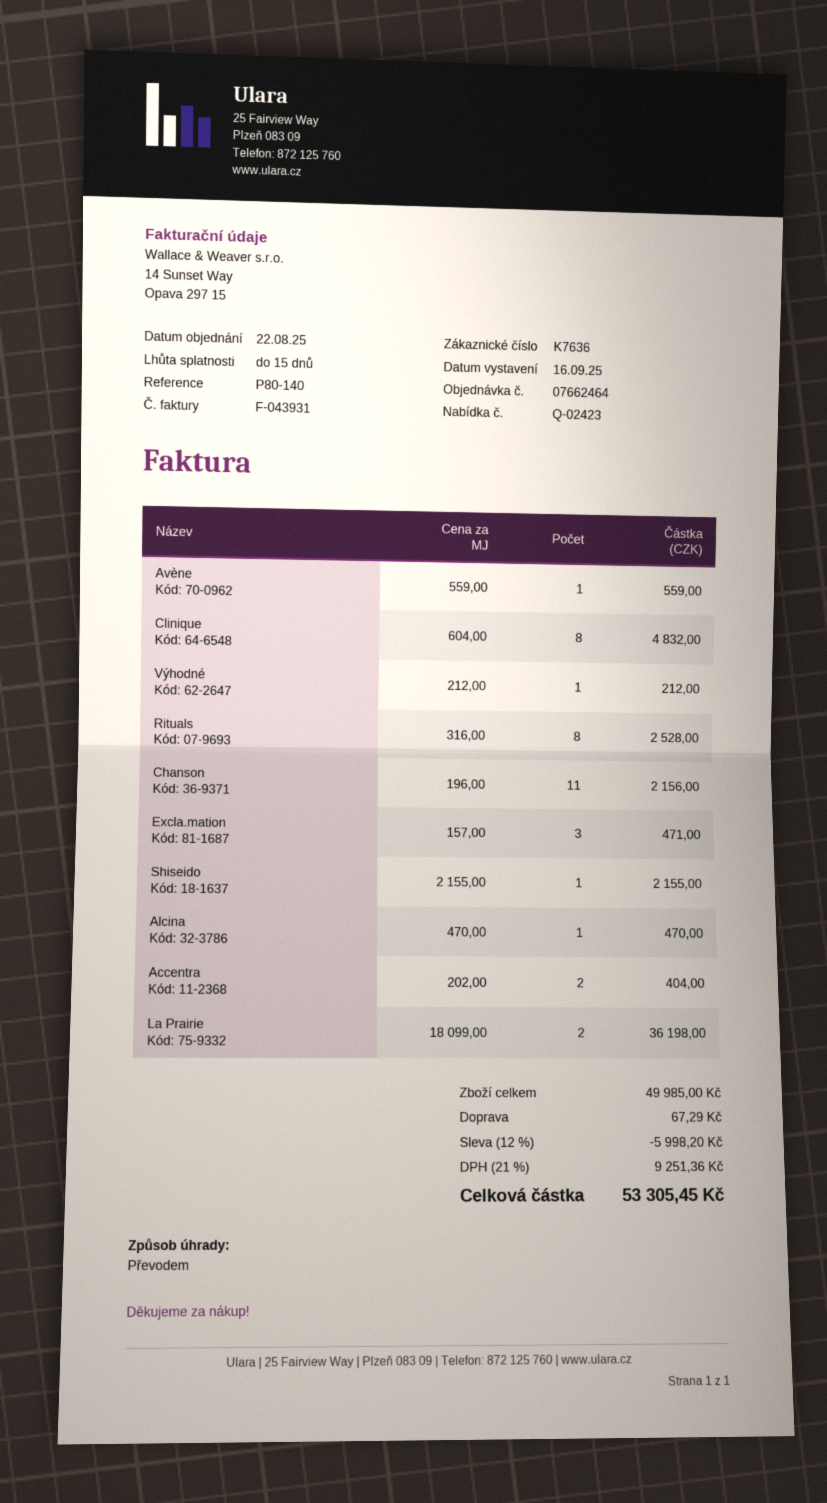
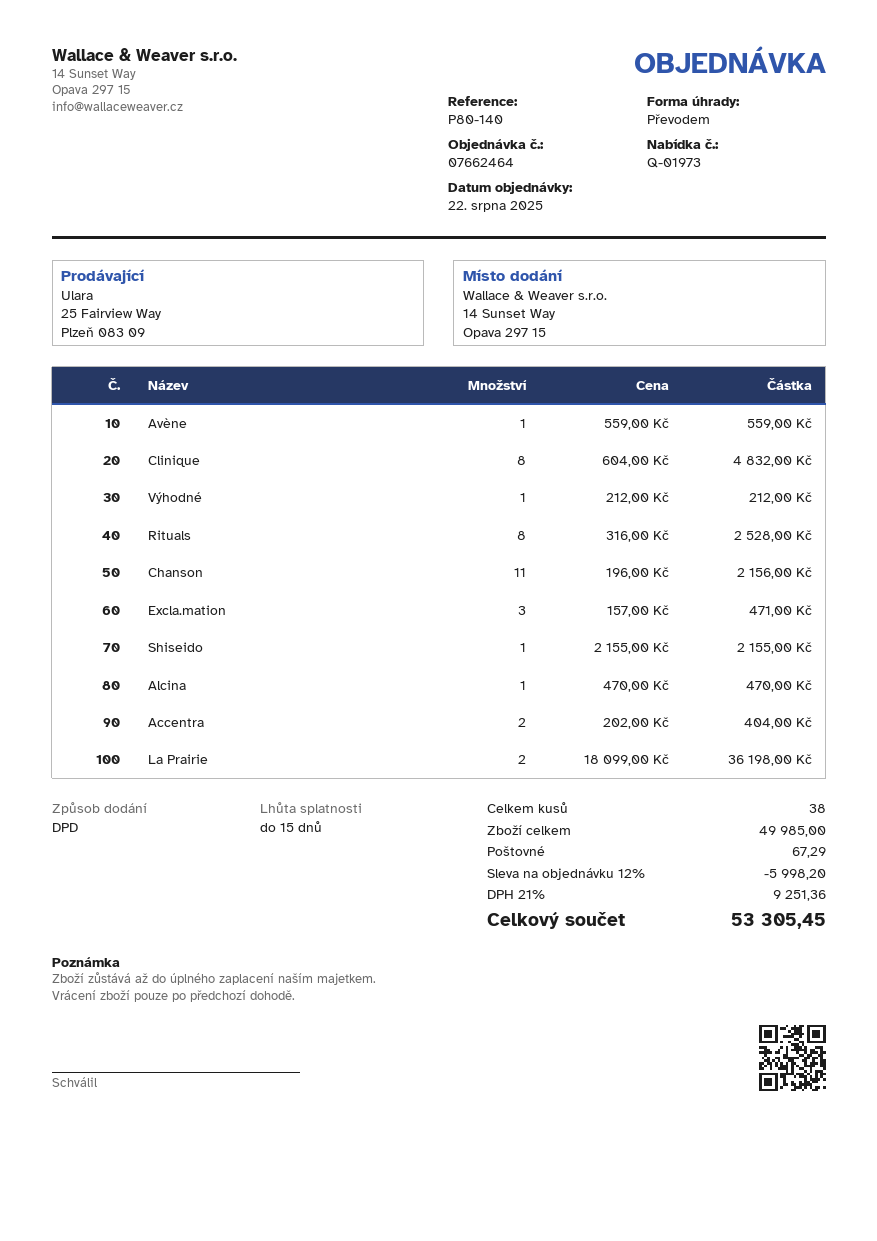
quote number: Q-02423 -> Q-01973

